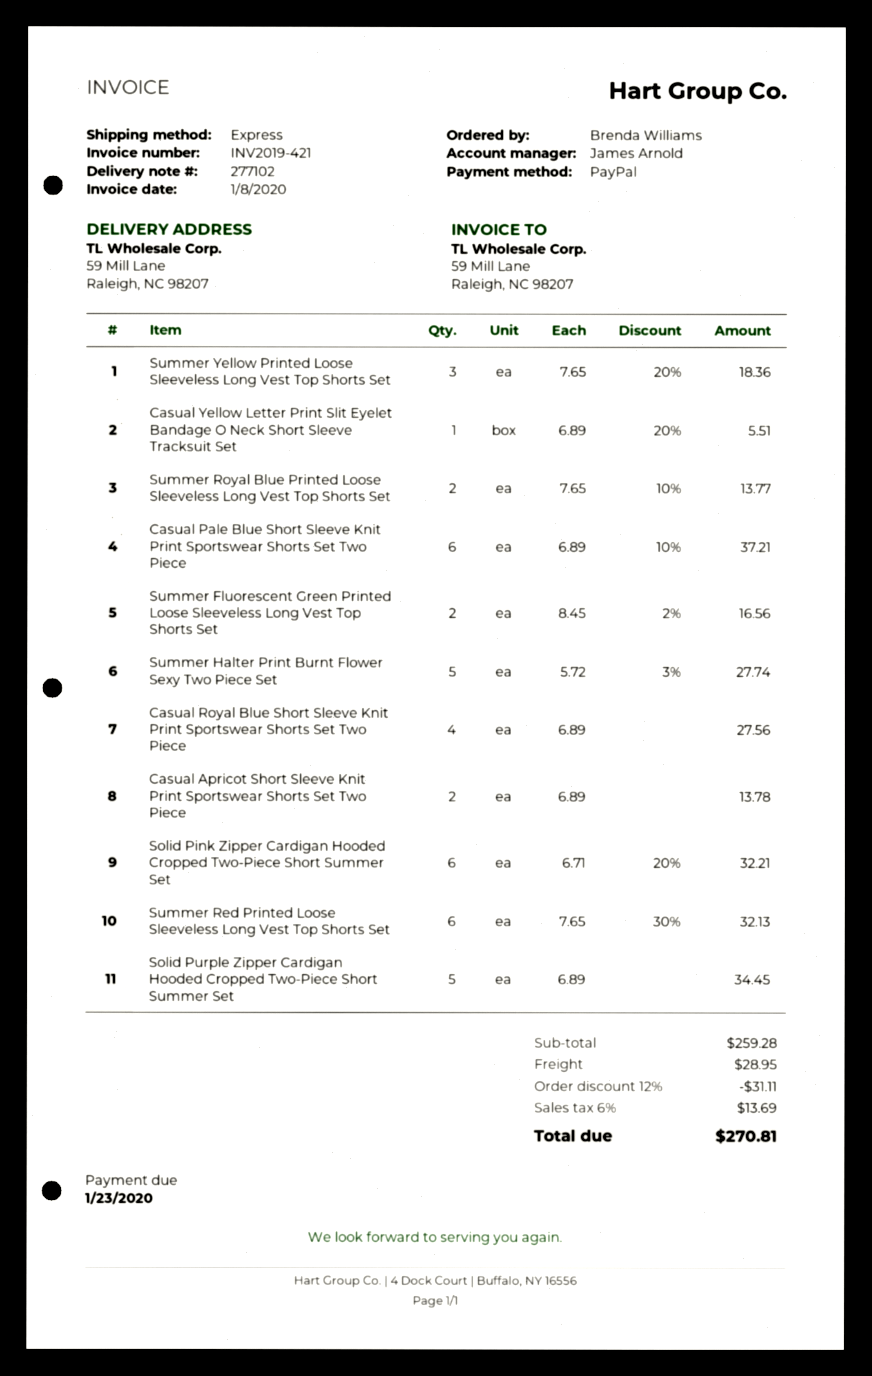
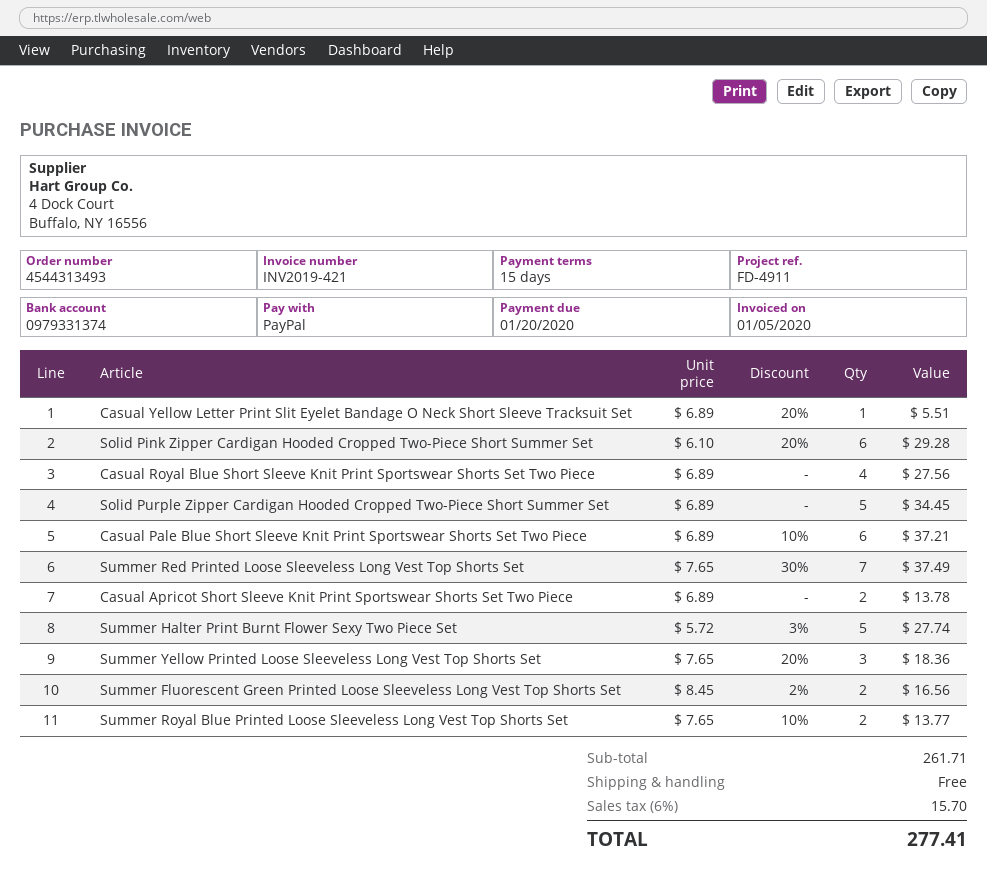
invoice date: 2020-01-08 -> 2020-01-05
due date: 2020-01-23 -> 2020-01-20
Solid Pink Zipper Cardigan Hooded Cropped Two-Piece Short Summer Set: 6 x 6.71 - 20% = 32.21 -> 6 x 6.10 - 20% = 29.28
Summer Red Printed Loose Sleeveless Long Vest Top Shorts Set: 6 x 7.65 - 30% = 32.13 -> 7 x 7.65 - 30% = 37.49
subtotal: 259.28 -> 261.71
discount: 12% = 31.11 -> none
shipping: 28.95 -> 0.00
tax: 6% = 13.69 -> 6% = 15.70
total: 270.81 -> 277.41

